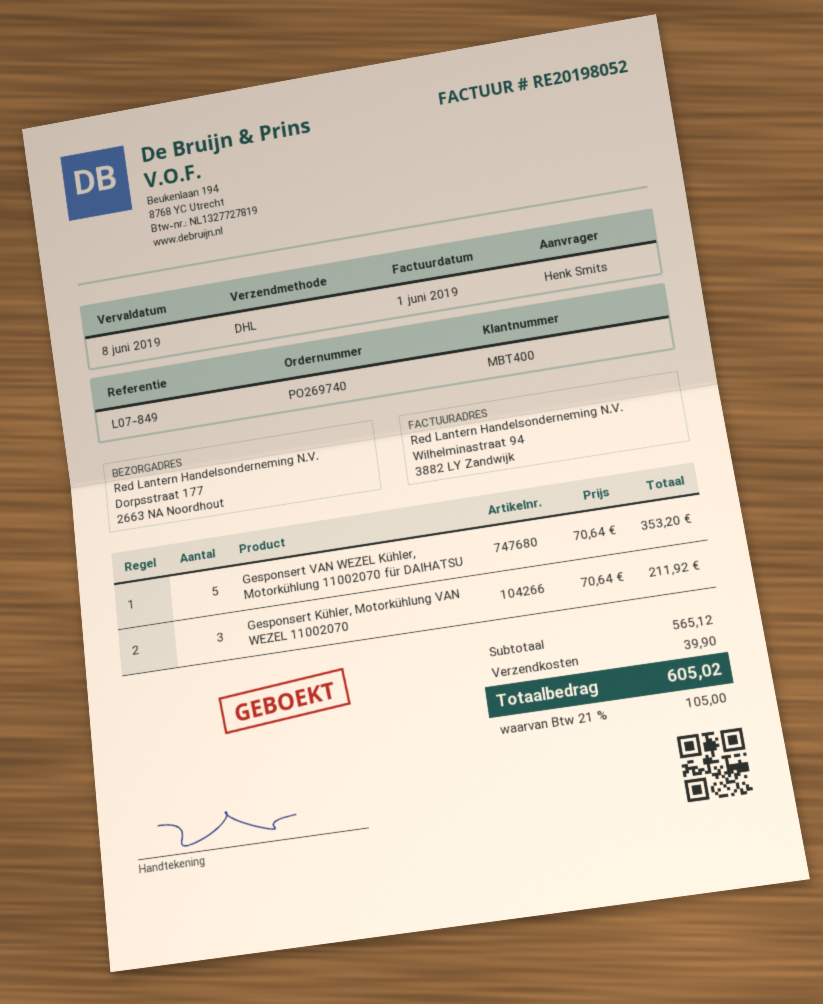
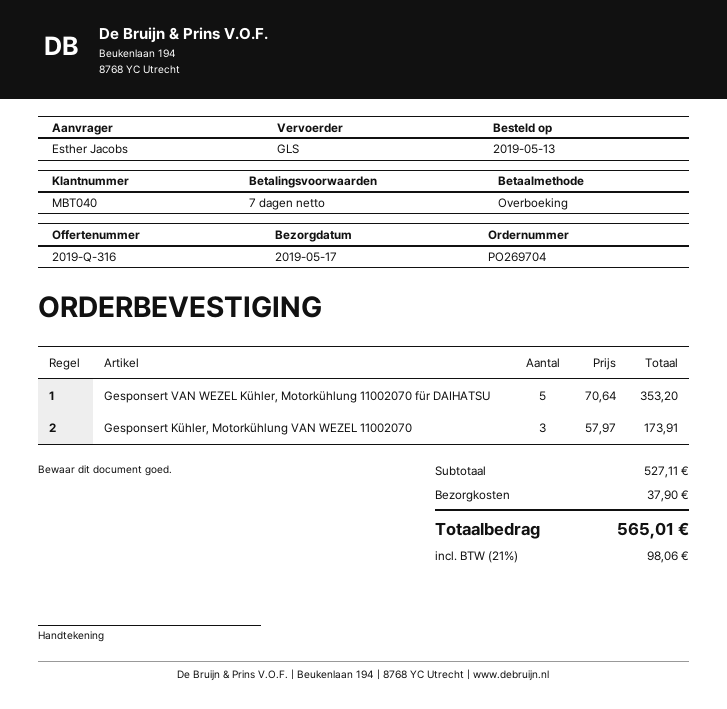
order number: PO269740 -> PO269704
customer number: MBT400 -> MBT040
ordered by: Henk Smits -> Esther Jacobs
shipping method: DHL -> GLS
Gesponsert Kühler, Motorkühlung VAN WEZEL 11002070: 3 x 70.64 = 211.92 -> 3 x 57.97 = 173.91
subtotal: 565.12 -> 527.11
shipping: 39.90 -> 37.90
tax: 21% = 105.00 -> 21% = 98.06
total: 605.02 -> 565.01

